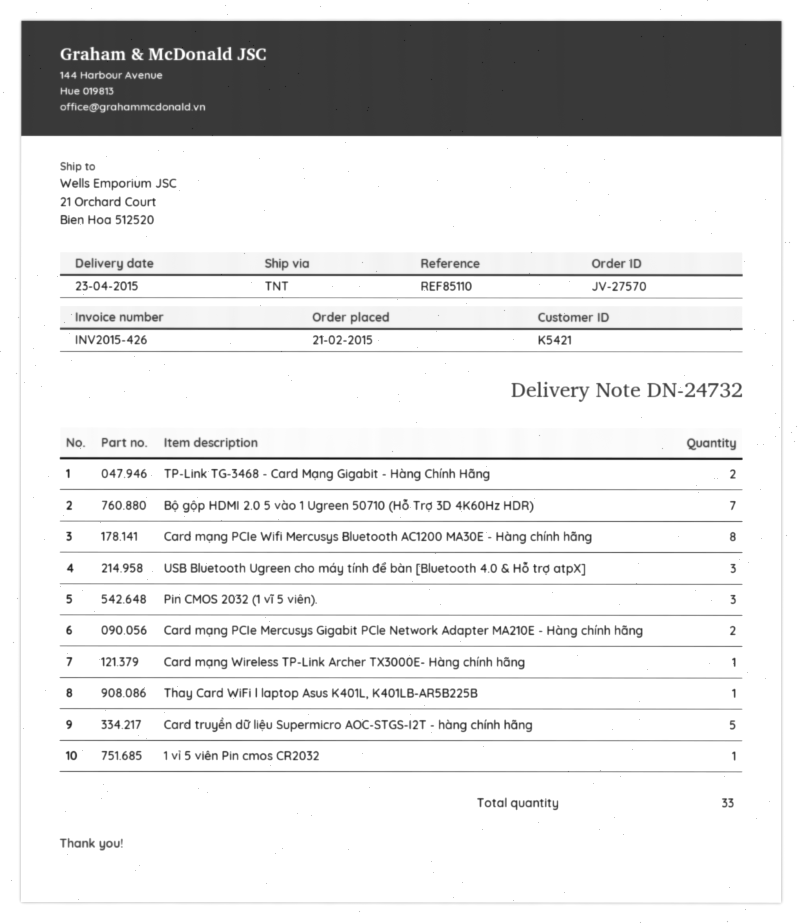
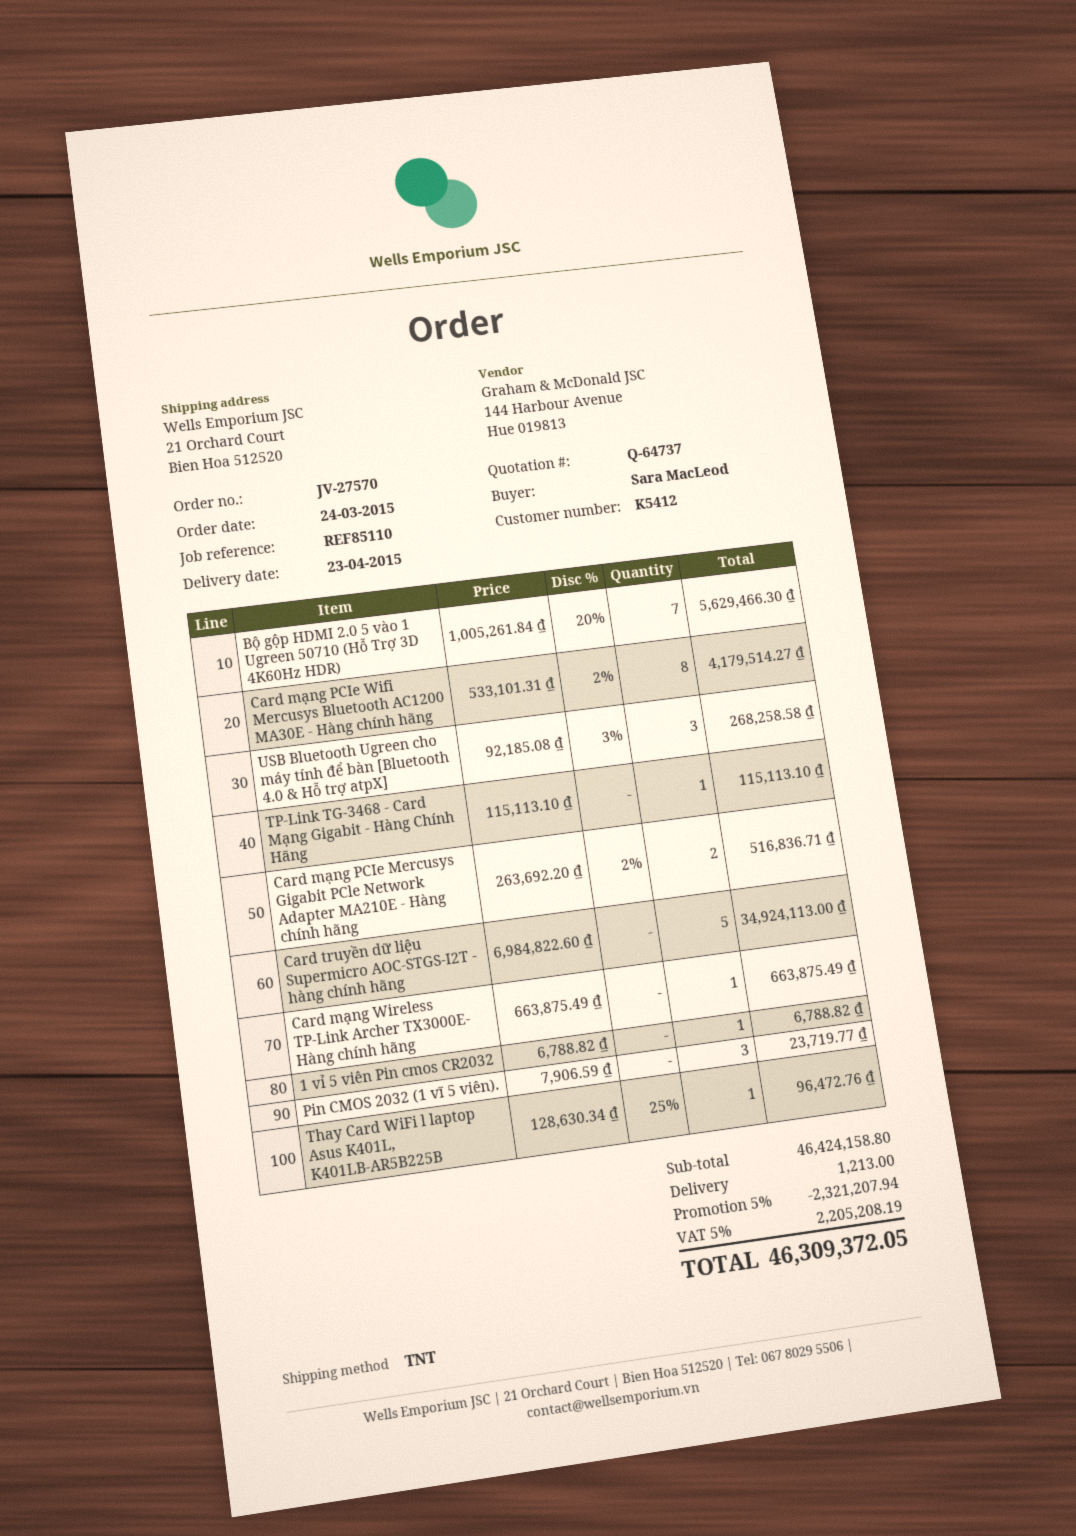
order date: 2015-02-21 -> 2015-03-24
customer number: K5421 -> K5412
TP-Link TG-3468 - Card Mạng Gigabit - Hàng Chính Hãng: 2 -> 1

